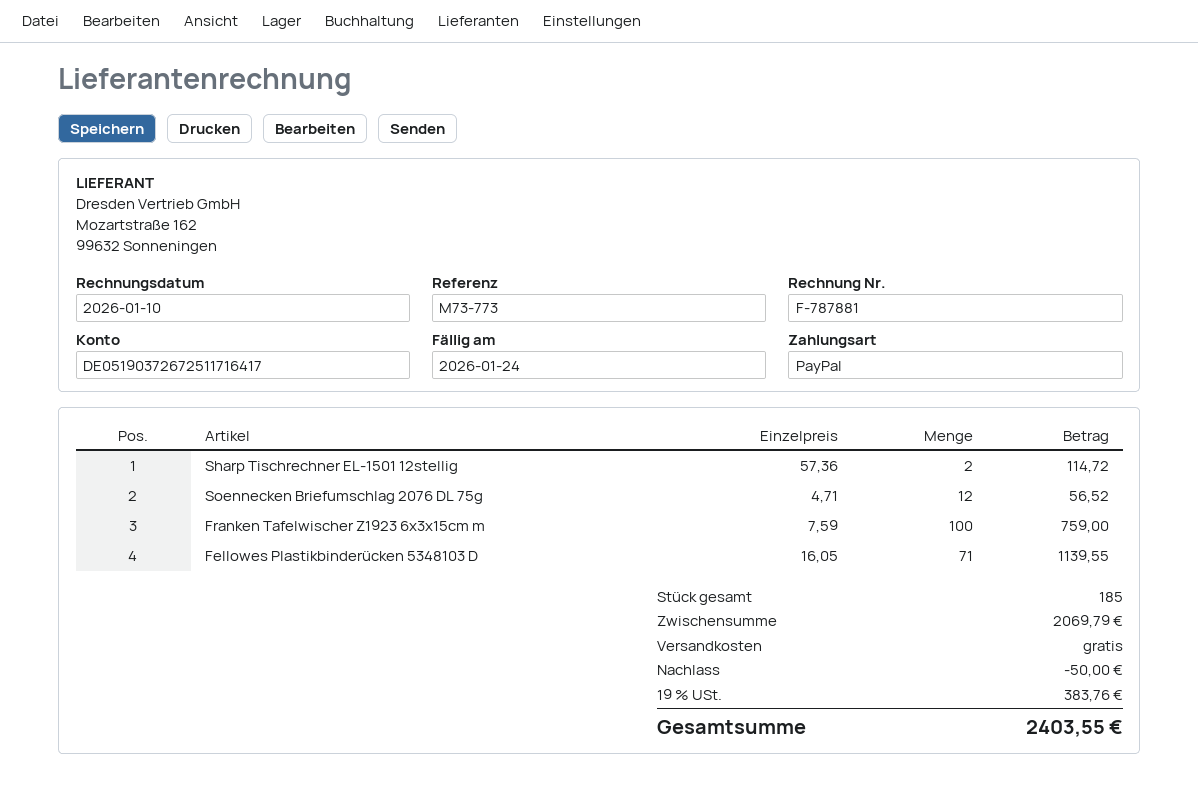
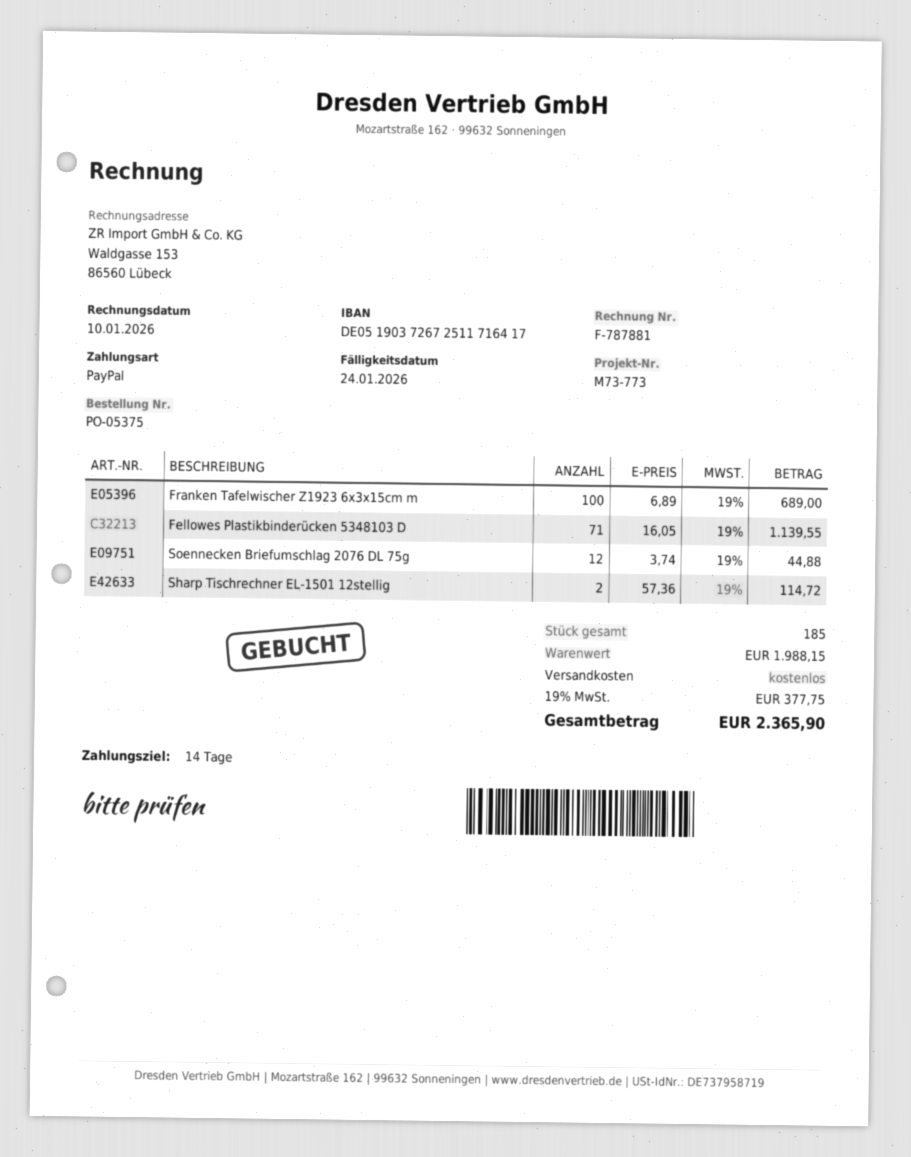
Soennecken Briefumschlag 2076 DL 75g: 12 x 4.71 = 56.52 -> 12 x 3.74 = 44.88
Franken Tafelwischer Z1923 6x3x15cm m: 100 x 7.59 = 759.00 -> 100 x 6.89 = 689.00
subtotal: 2069.79 -> 1988.15
discount: 50.00 -> none
tax: 19% = 383.76 -> 19% = 377.75
total: 2403.55 -> 2365.90

